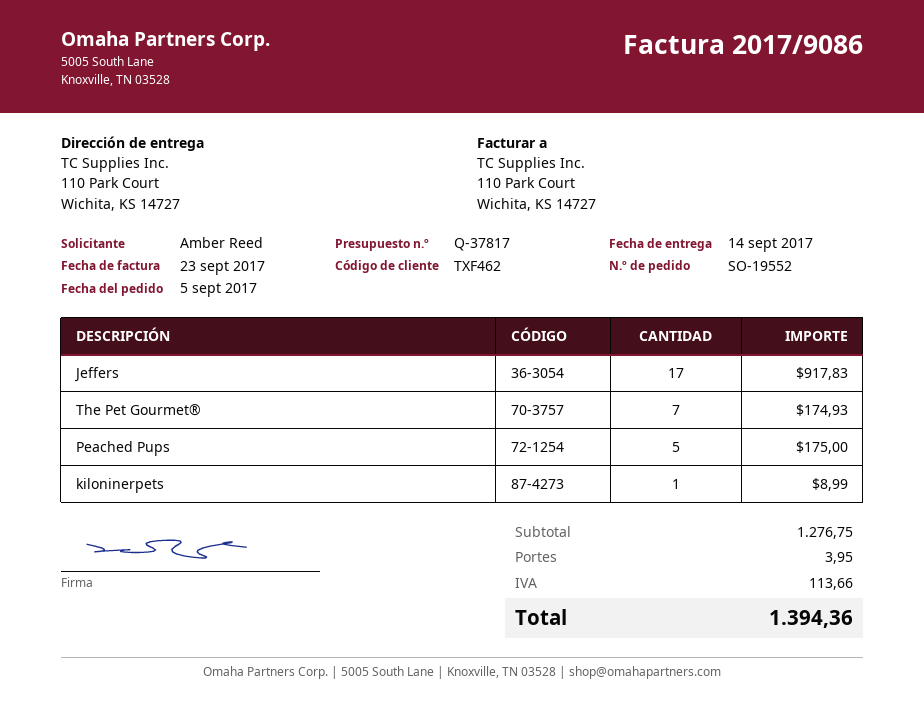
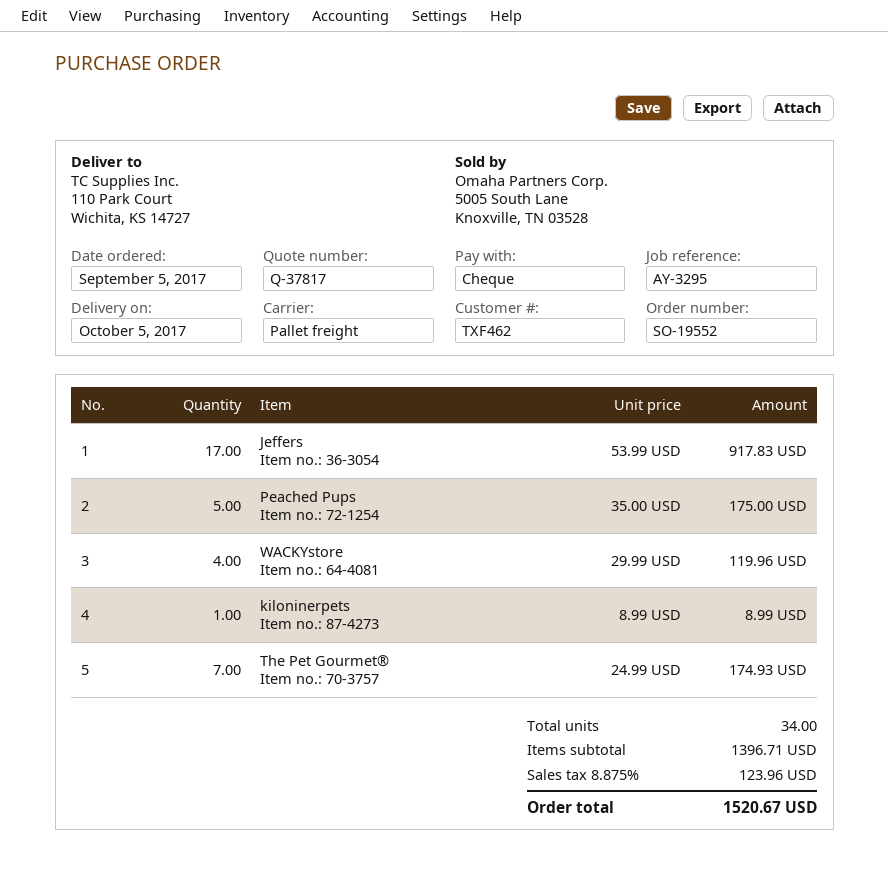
delivery date: 2017-09-14 -> 2017-10-05
WACKYstore: none -> 4 for 119.96
subtotal: 1276.75 -> 1396.71
shipping: 3.95 -> none
tax: 113.66 -> 123.96
total: 1394.36 -> 1520.67

